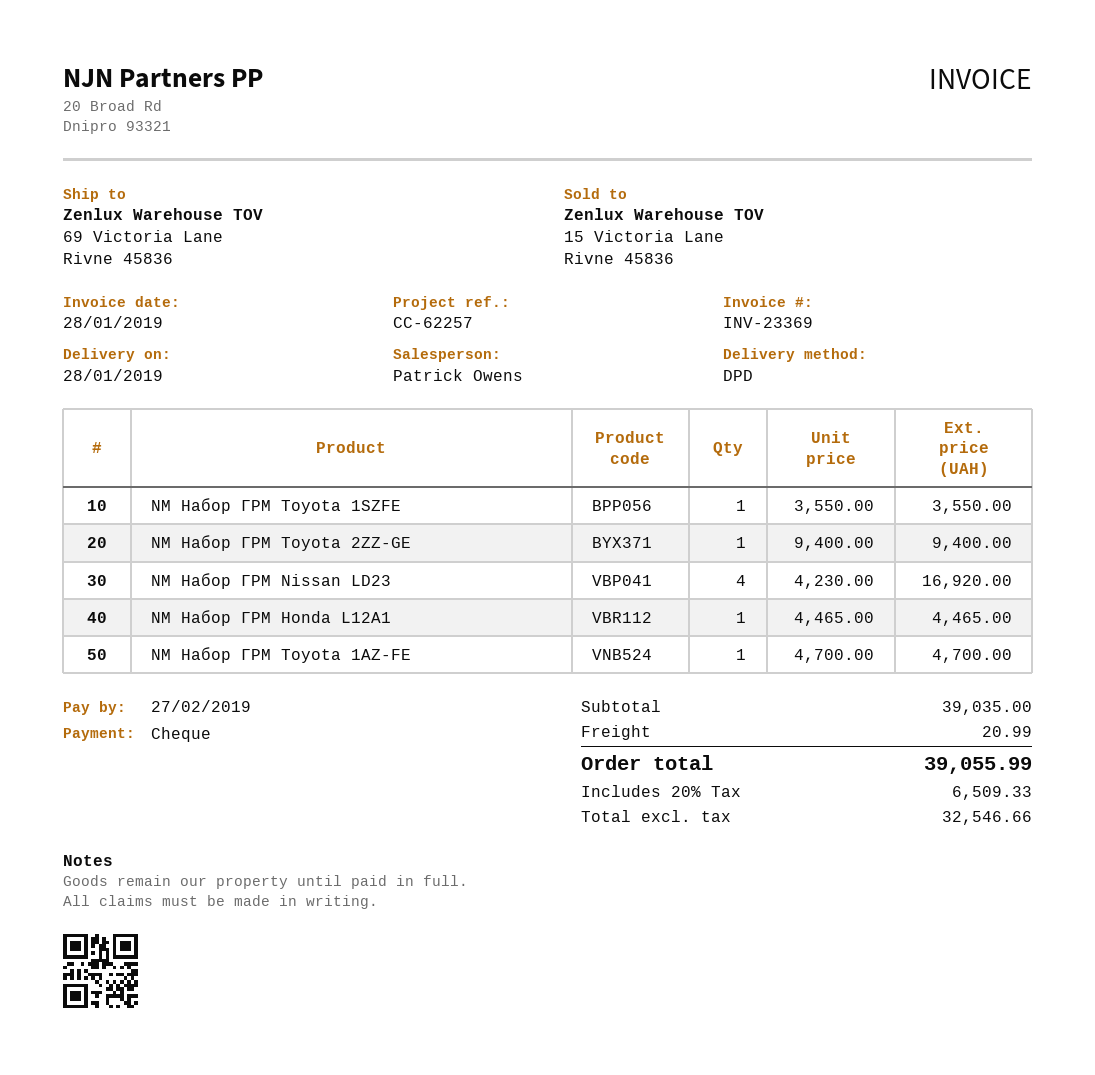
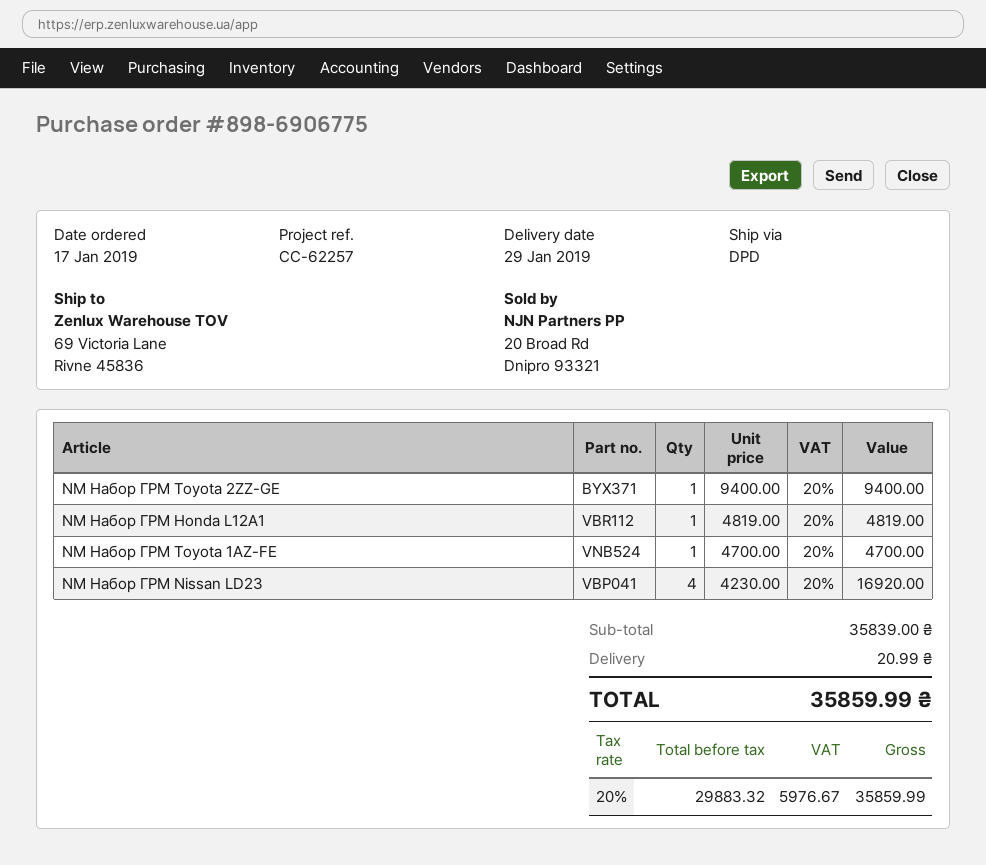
delivery date: 2019-01-28 -> 2019-01-29
NM Набор ГРМ Toyota 1SZFE: 1 x 3550.00 = 3550.00 -> none
NM Набор ГРМ Honda L12A1: 1 x 4465.00 = 4465.00 -> 1 x 4819.00 = 4819.00
subtotal: 39035.00 -> 35839.00
net: 32546.66 -> 29883.32
tax: 20% = 6509.33 -> 20% = 5976.67
total: 39055.99 -> 35859.99

